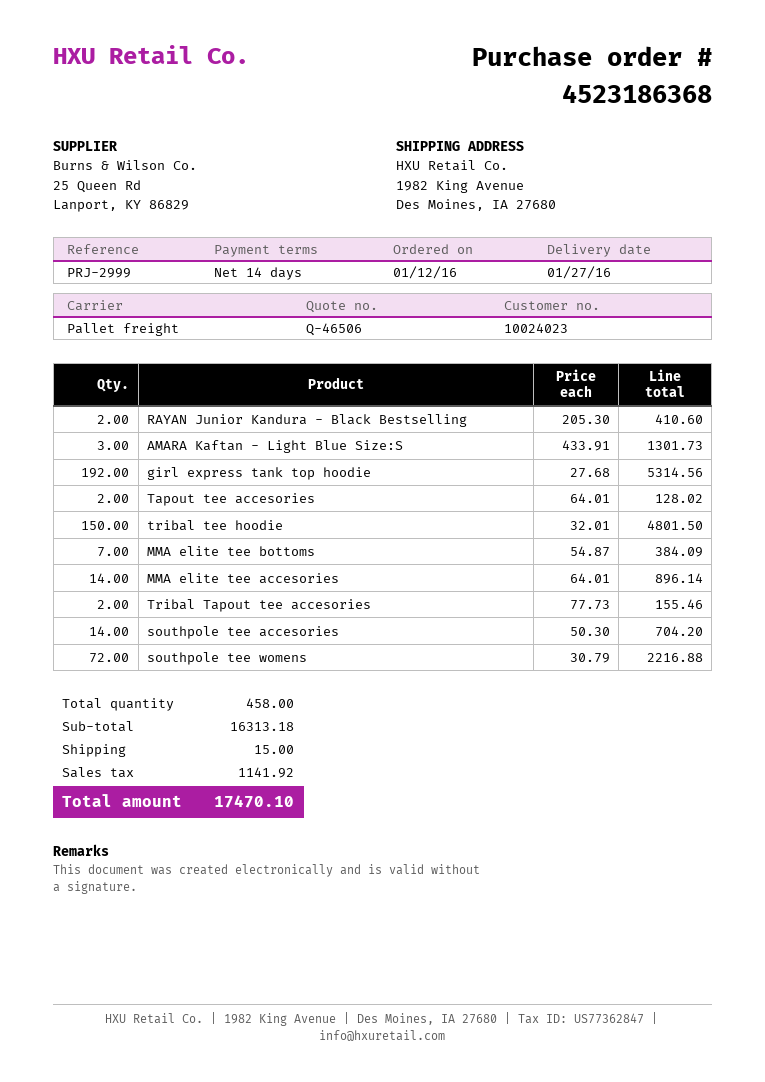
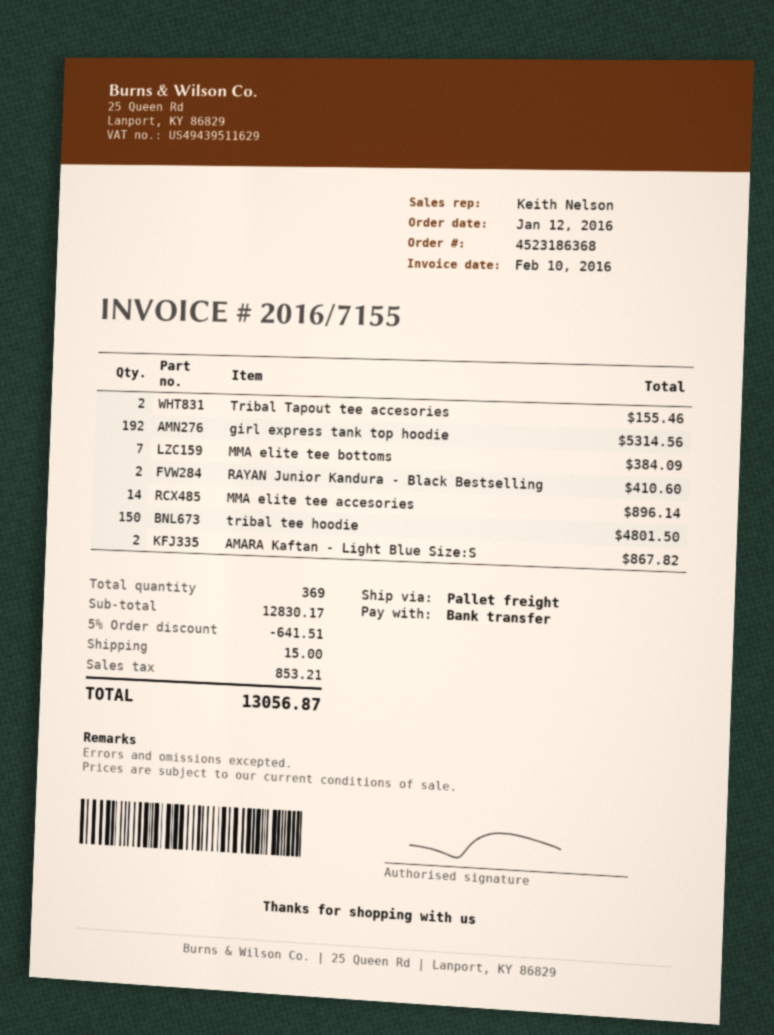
AMARA Kaftan - Light Blue Size:S: 3 for 1301.73 -> 2 for 867.82
Tapout tee accesories: 2 for 128.02 -> none
southpole tee accesories: 14 for 704.20 -> none
southpole tee womens: 72 for 2216.88 -> none
total quantity: 458 -> 369
subtotal: 16313.18 -> 12830.17
discount: none -> 5% = 641.51
tax: 1141.92 -> 853.21
total: 17470.10 -> 13056.87

